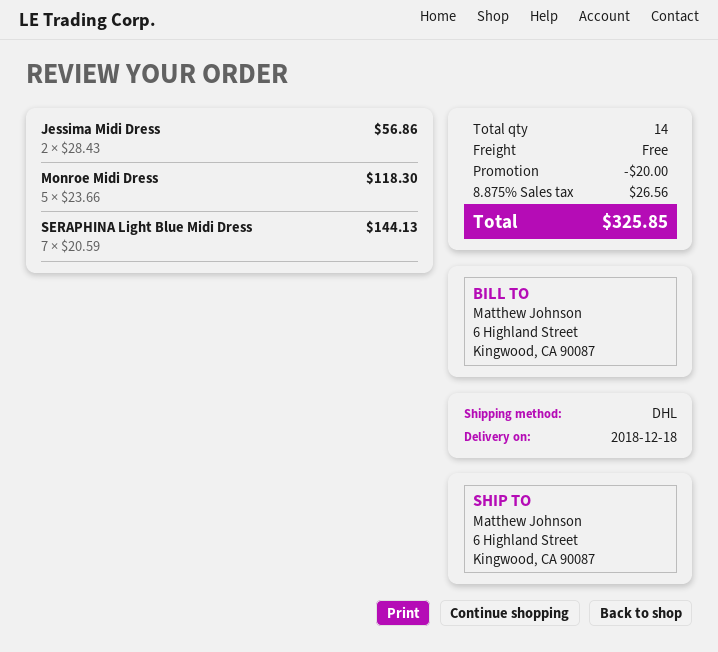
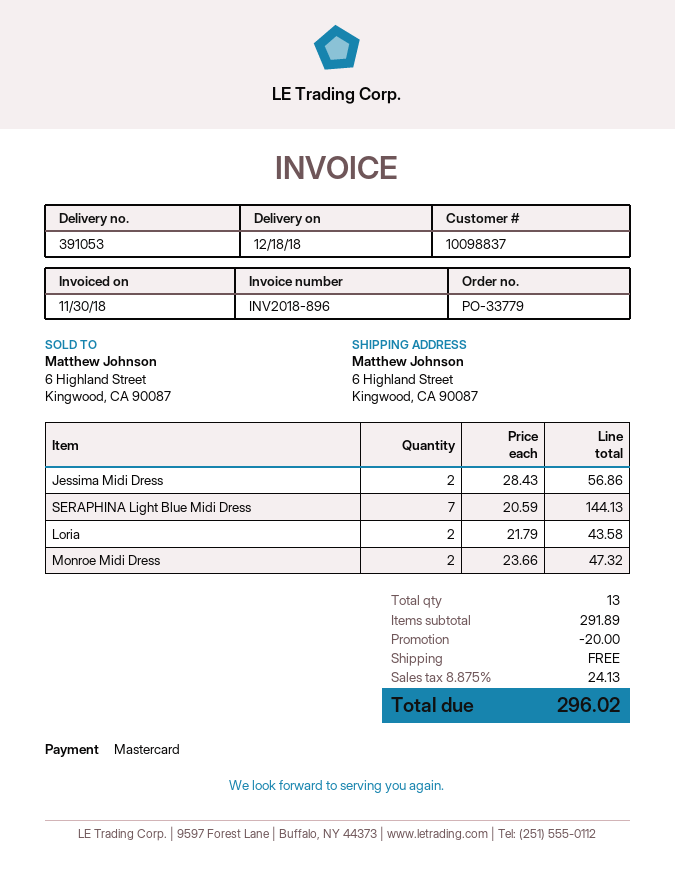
Monroe Midi Dress: 5 x 23.66 = 118.30 -> 2 x 23.66 = 47.32
Loria: none -> 2 x 21.79 = 43.58
total quantity: 14 -> 13
tax: 8.875% = 26.56 -> 8.875% = 24.13
total: 325.85 -> 296.02

